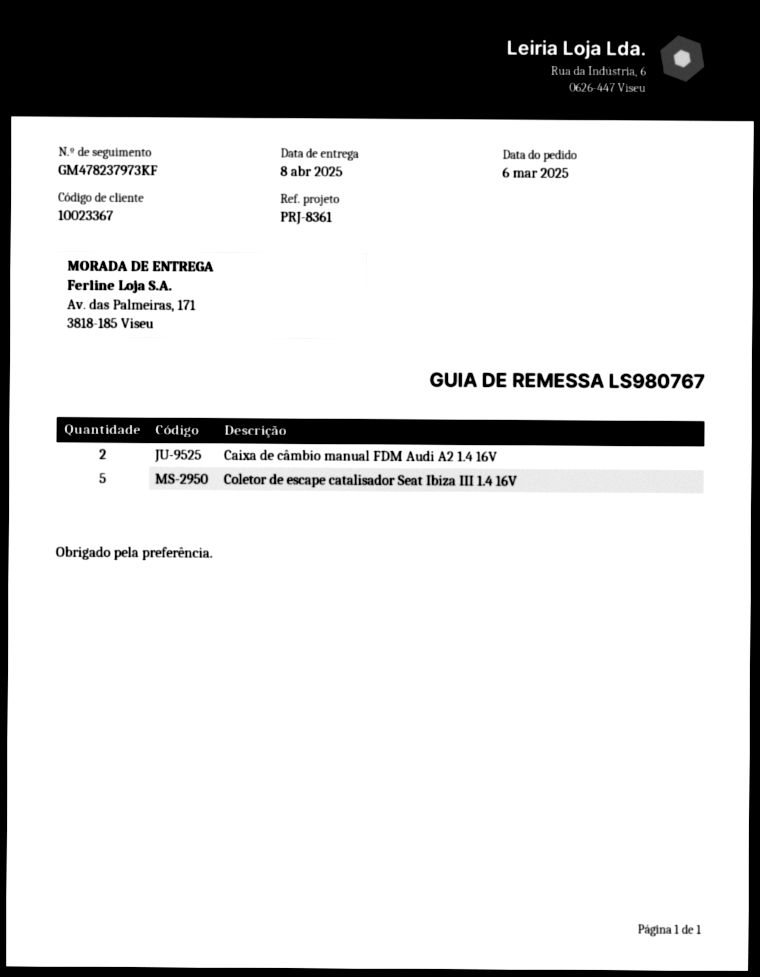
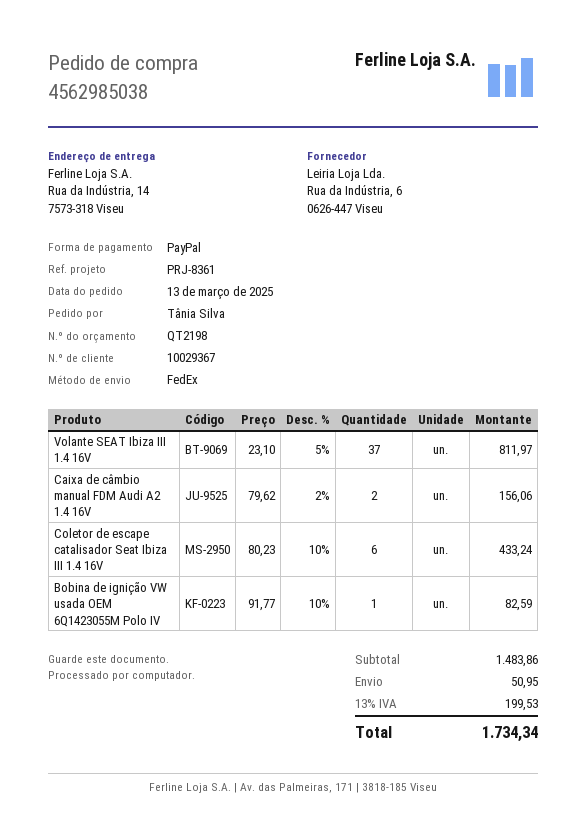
order date: 2025-03-06 -> 2025-03-13
customer number: 10023367 -> 10029367
ship to: Av. das Palmeiras, 171, 3818-185 Viseu -> Rua da Indústria, 14, 7573-318 Viseu
Coletor de escape catalisador Seat Ibiza III 1.4 16V: 5 -> 6
Volante SEAT Ibiza III 1.4 16V: none -> 37
Bobina de ignição VW usada OEM 6Q1423055M Polo IV: none -> 1

